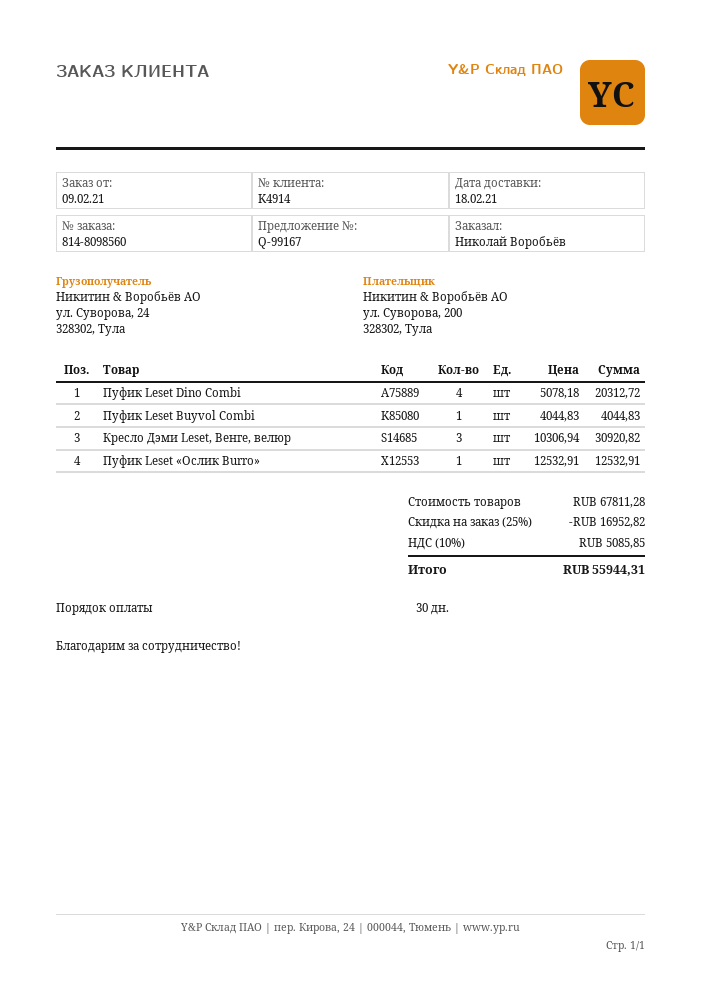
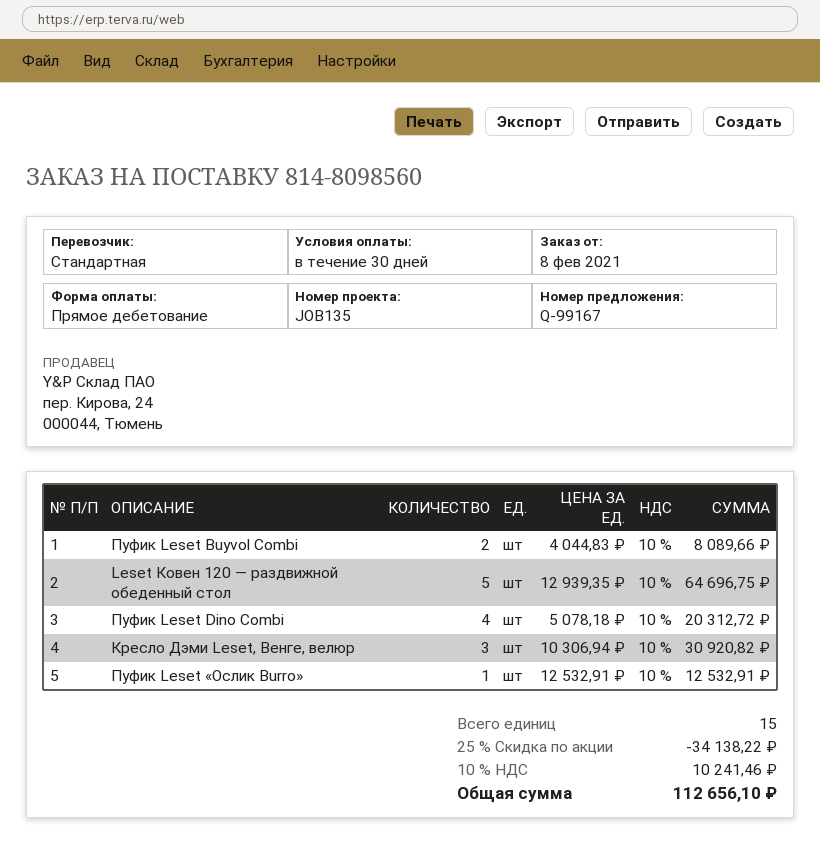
order date: 2021-02-09 -> 2021-02-08
Пуфик Leset Buyvol Combi: 1 x 4044.83 = 4044.83 -> 2 x 4044.83 = 8089.66
Leset Ковен 120 — раздвижной обеденный стол: none -> 5 x 12939.35 = 64696.75
discount: 25% = 16952.82 -> 25% = 34138.22
tax: 10% = 5085.85 -> 10% = 10241.46
total: 55944.31 -> 112656.10

